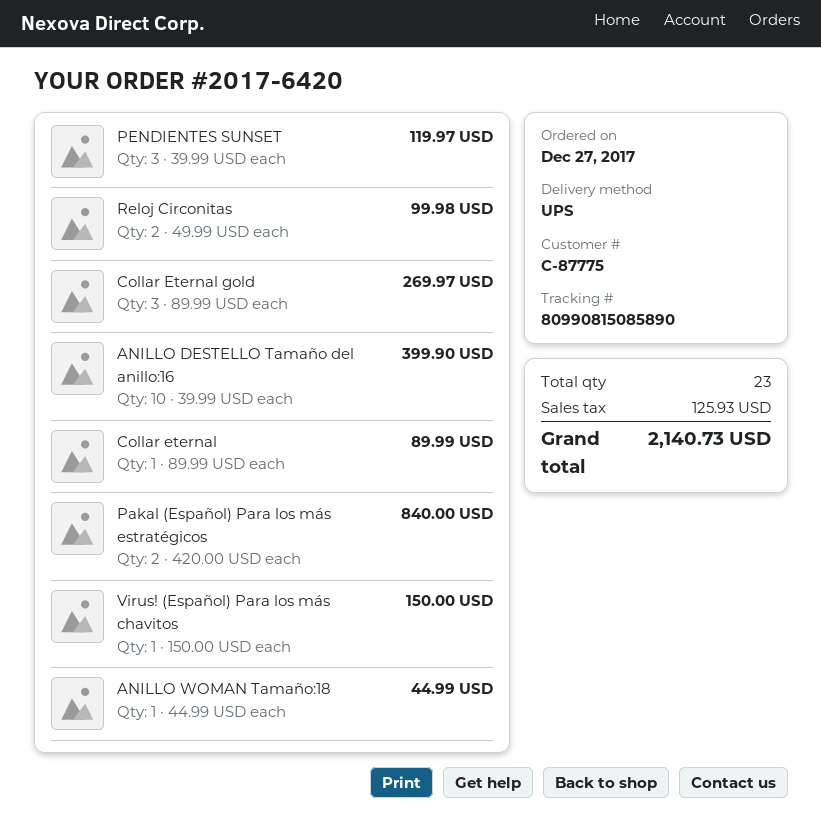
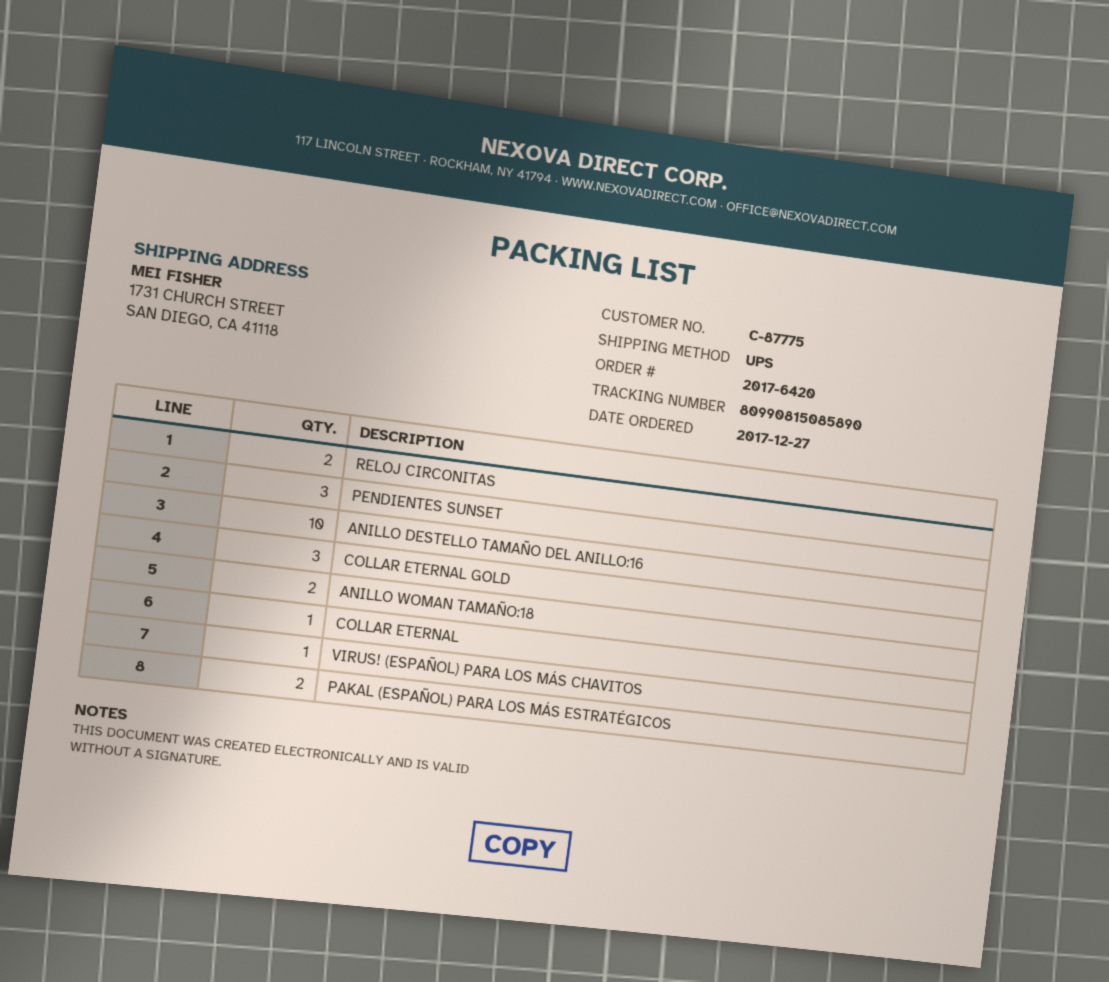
ANILLO WOMAN Tamaño:18: 1 -> 2

